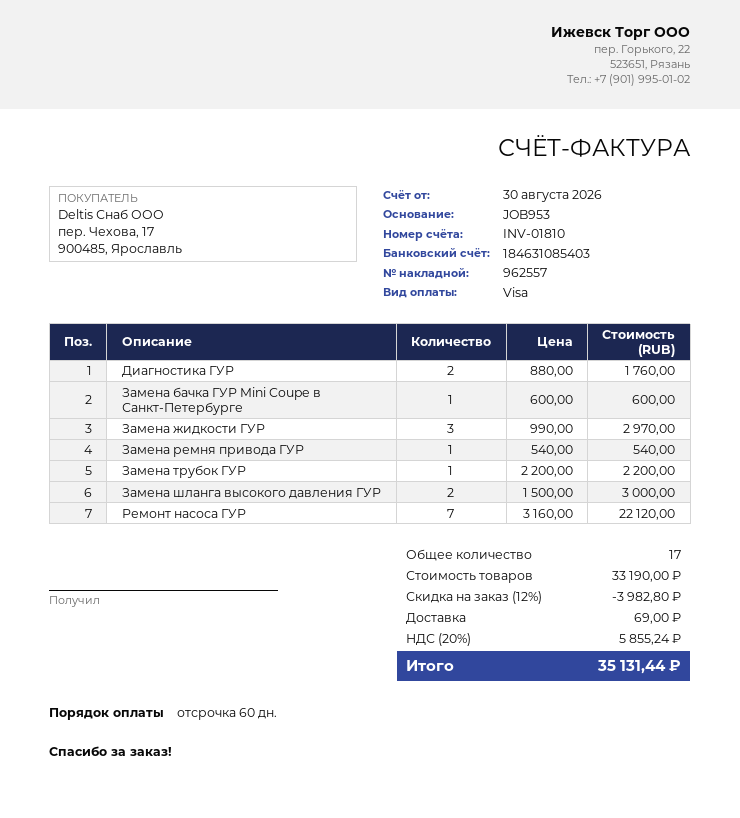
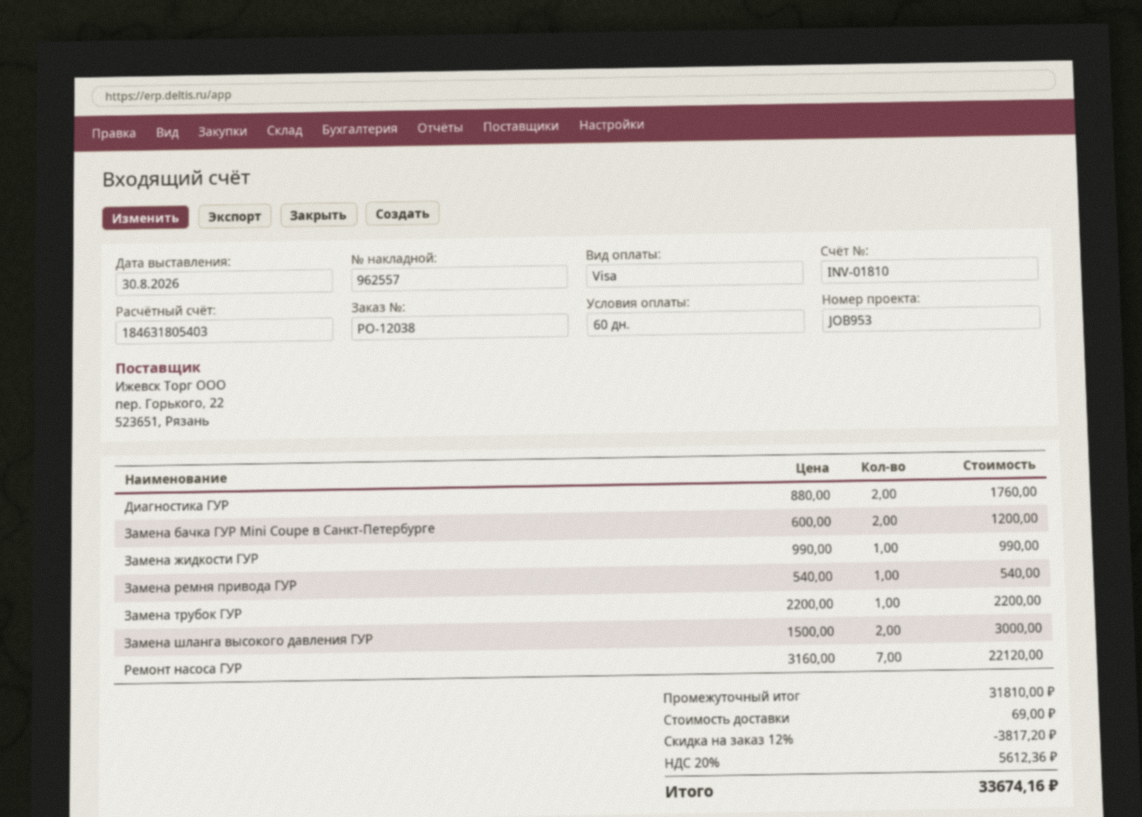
bank account: 184631085403 -> 184631805403
Замена бачка ГУР Mini Coupe в Санкт-Петербурге: 1 x 600.00 = 600.00 -> 2 x 600.00 = 1200.00
Замена жидкости ГУР: 3 x 990.00 = 2970.00 -> 1 x 990.00 = 990.00
subtotal: 33190.00 -> 31810.00
discount: 12% = 3982.80 -> 12% = 3817.20
tax: 20% = 5855.24 -> 20% = 5612.36
total: 35131.44 -> 33674.16

